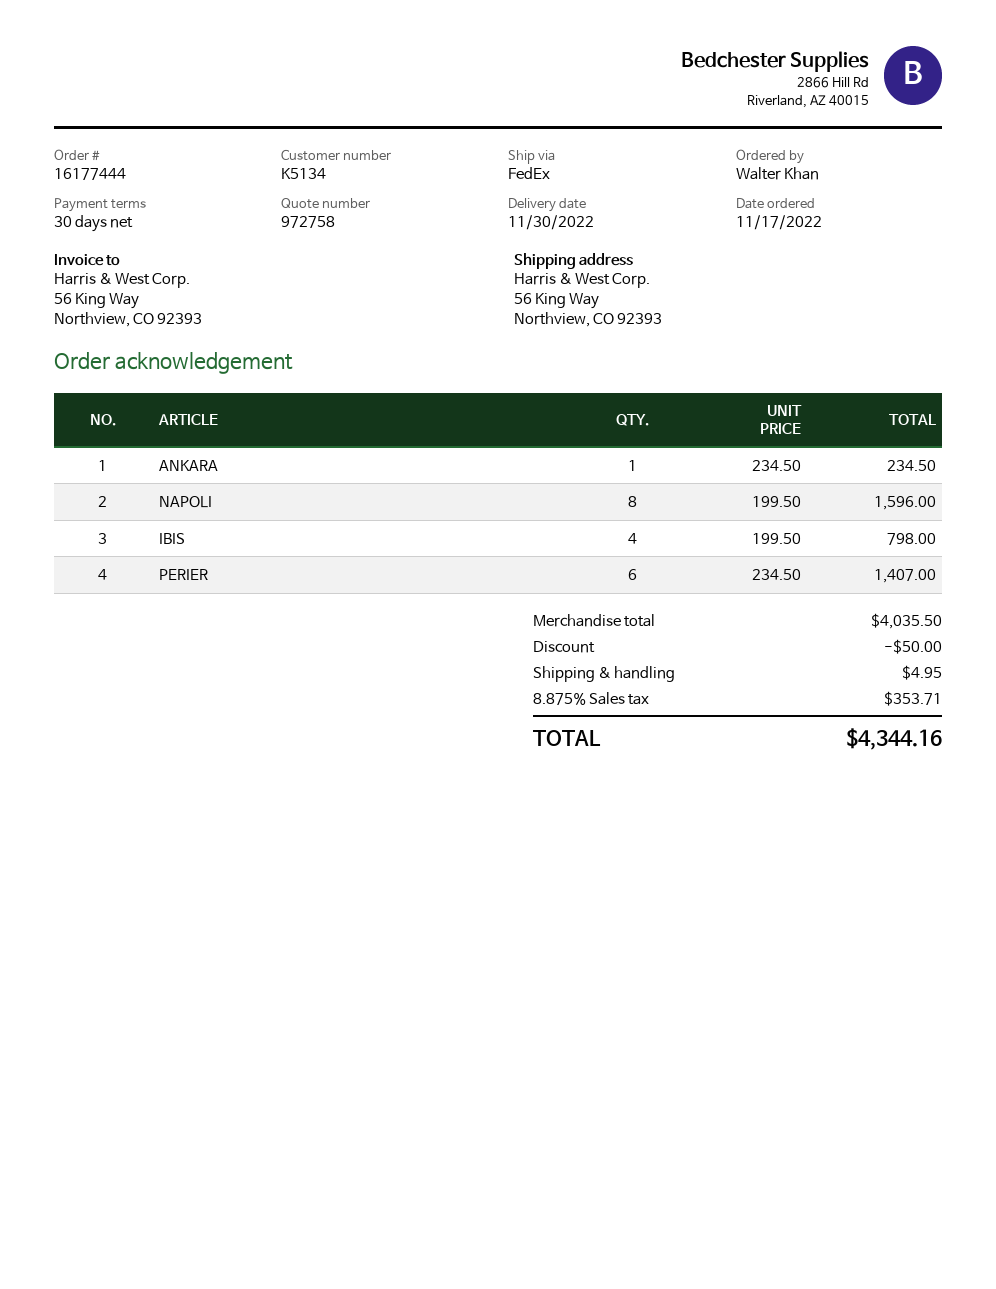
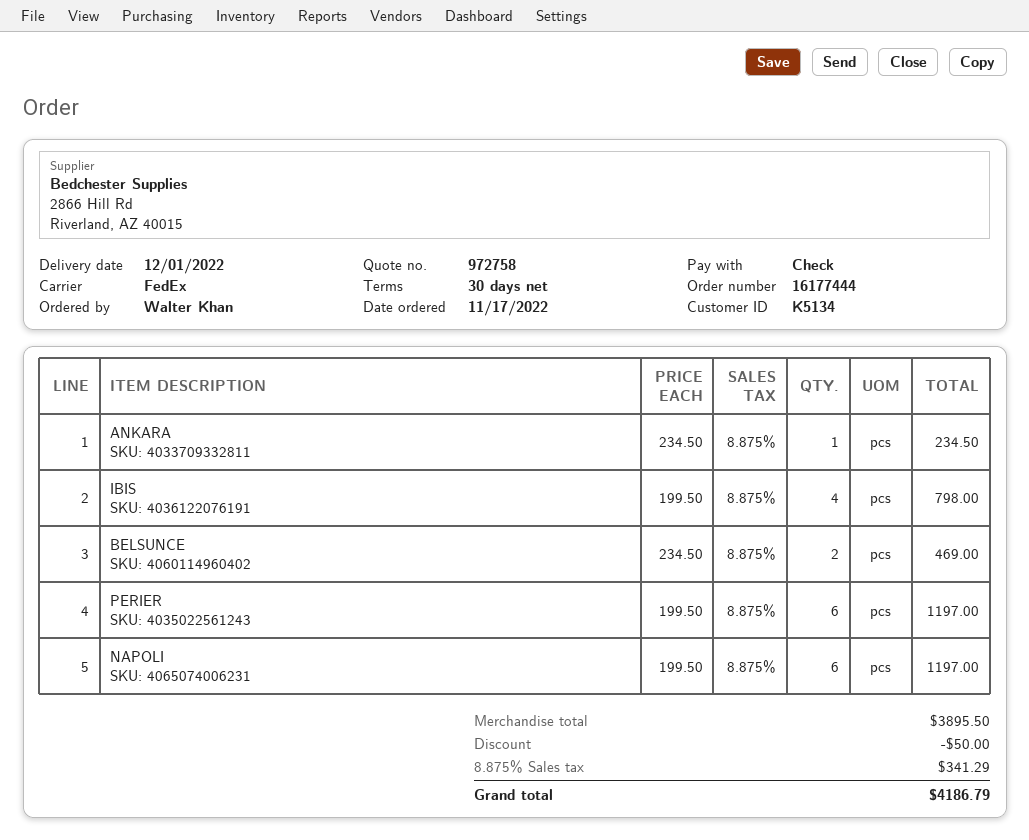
delivery date: 2022-11-30 -> 2022-12-01
NAPOLI: 8 x 199.50 = 1596.00 -> 6 x 199.50 = 1197.00
PERIER: 6 x 234.50 = 1407.00 -> 6 x 199.50 = 1197.00
BELSUNCE: none -> 2 x 234.50 = 469.00
subtotal: 4035.50 -> 3895.50
shipping: 4.95 -> none
tax: 8.875% = 353.71 -> 8.875% = 341.29
total: 4344.16 -> 4186.79

